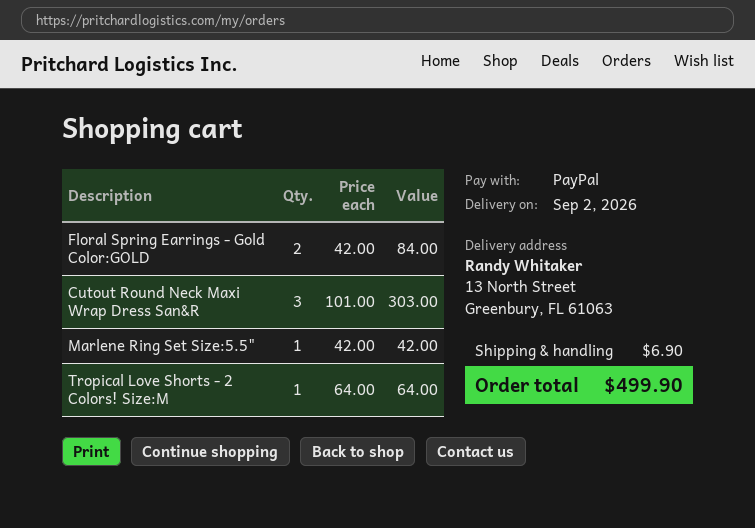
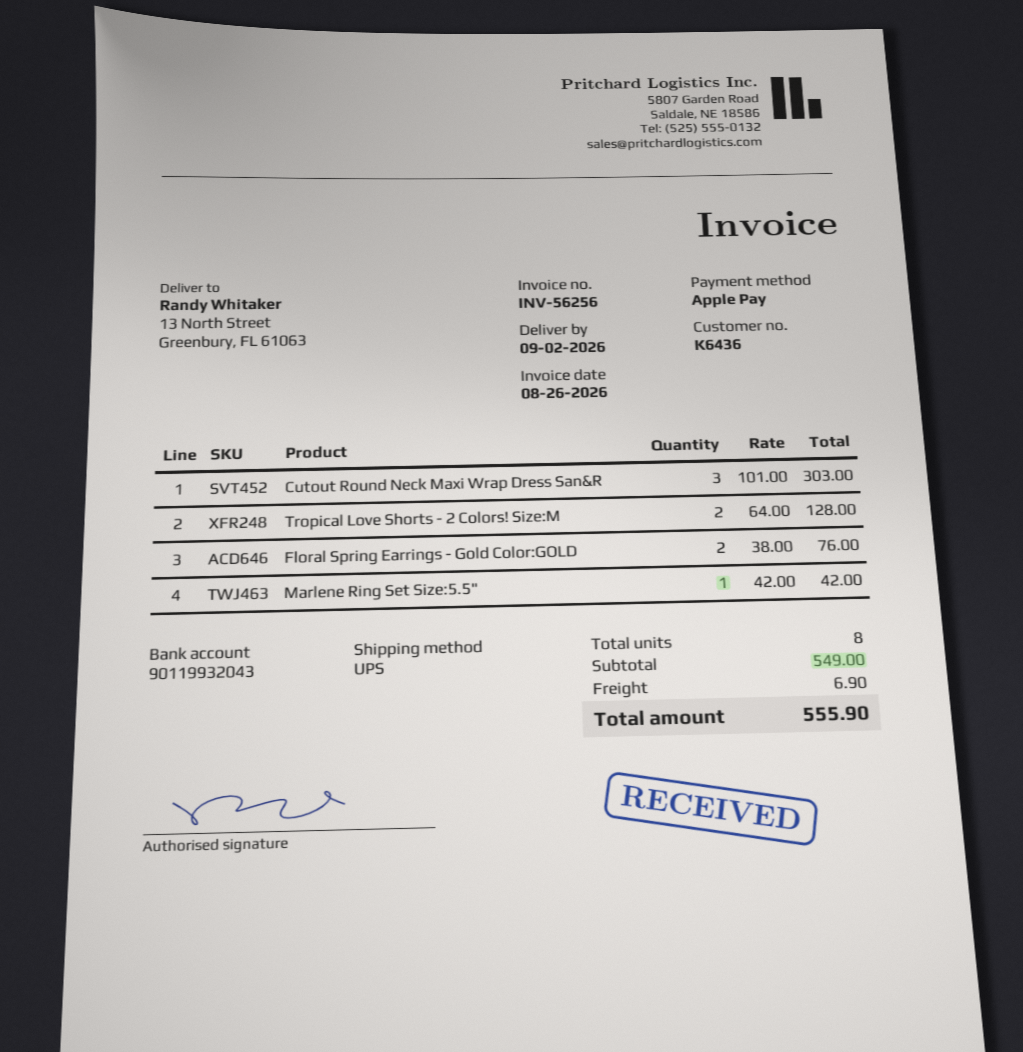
payment method: PayPal -> Apple Pay
Floral Spring Earrings - Gold Color:GOLD: 2 x 42.00 = 84.00 -> 2 x 38.00 = 76.00
Tropical Love Shorts - 2 Colors! Size:M: 1 x 64.00 = 64.00 -> 2 x 64.00 = 128.00
total: 499.90 -> 555.90

